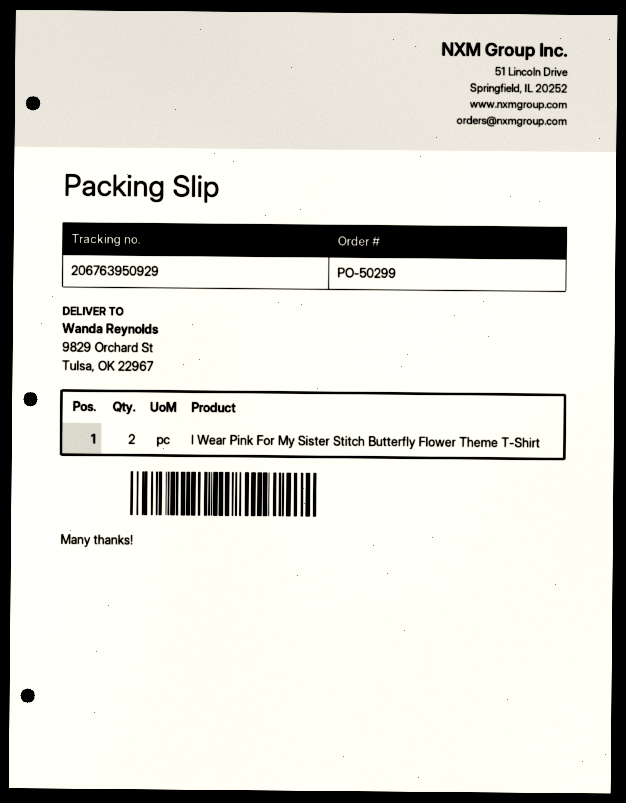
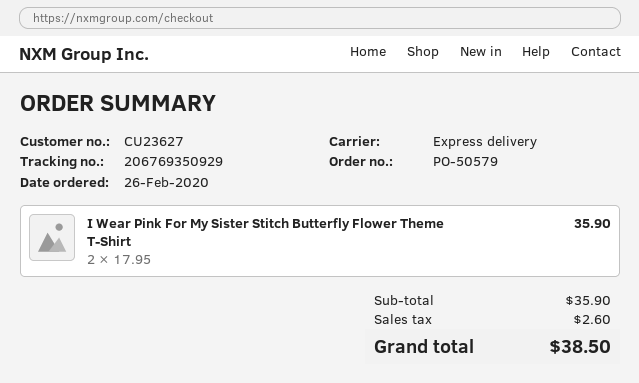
order number: PO-50299 -> PO-50579
tracking number: 206763950929 -> 206769350929

